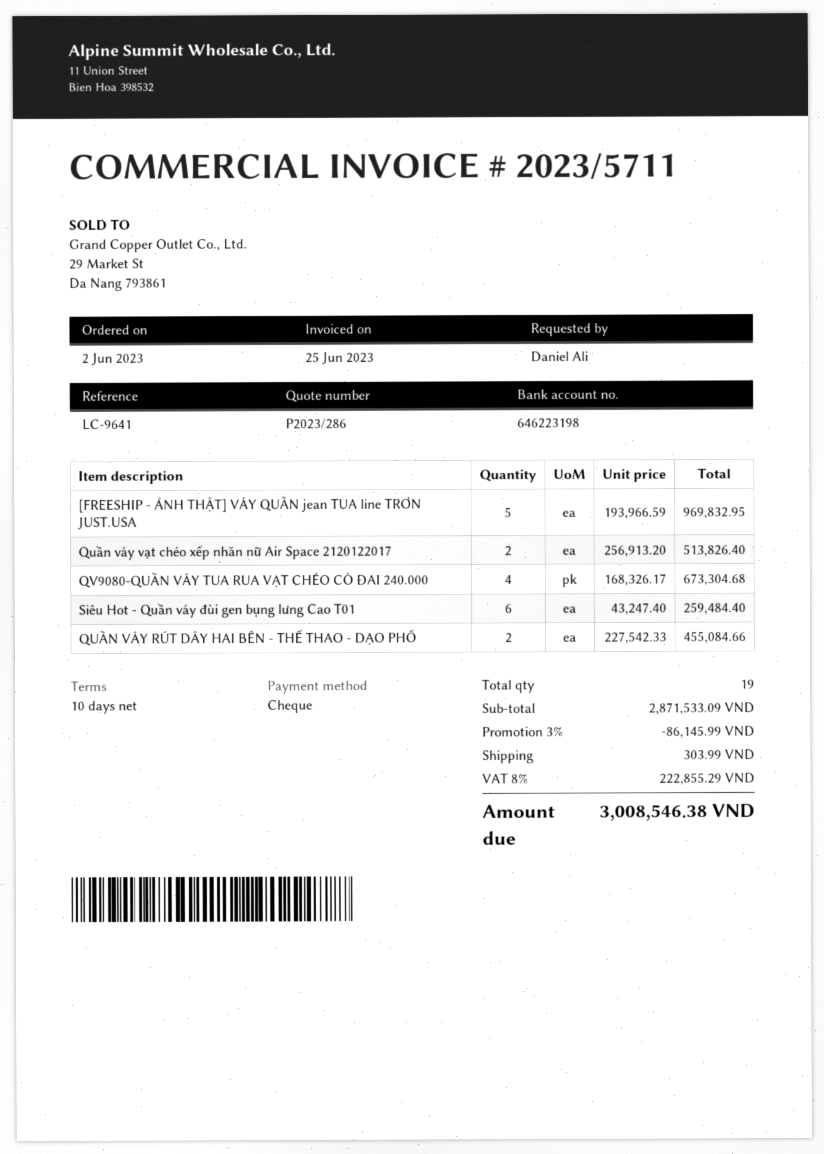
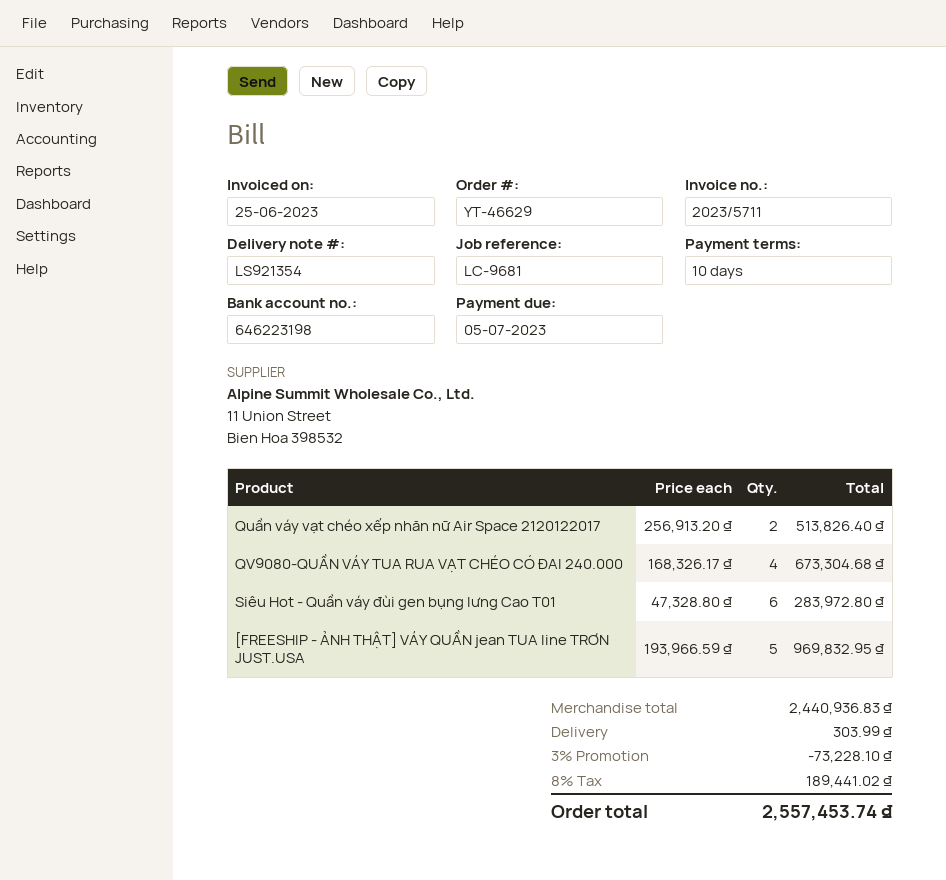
reference: LC-9641 -> LC-9681
Siêu Hot - Quần váy đùi gen bụng lưng Cao T01: 6 x 43247.40 = 259484.40 -> 6 x 47328.80 = 283972.80
QUẦN VÁY RÚT DÂY HAI BÊN - THỂ THAO - DẠO PHỐ: 2 x 227542.33 = 455084.66 -> none
subtotal: 2871533.09 -> 2440936.83
discount: 3% = 86145.99 -> 3% = 73228.10
tax: 8% = 222855.29 -> 8% = 189441.02
total: 3008546.38 -> 2557453.74

